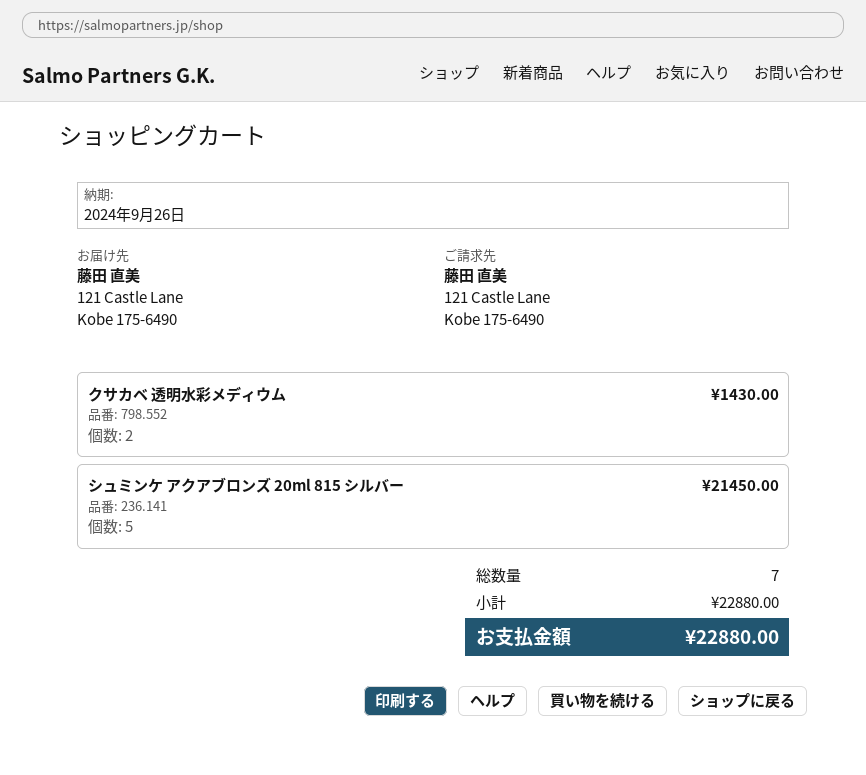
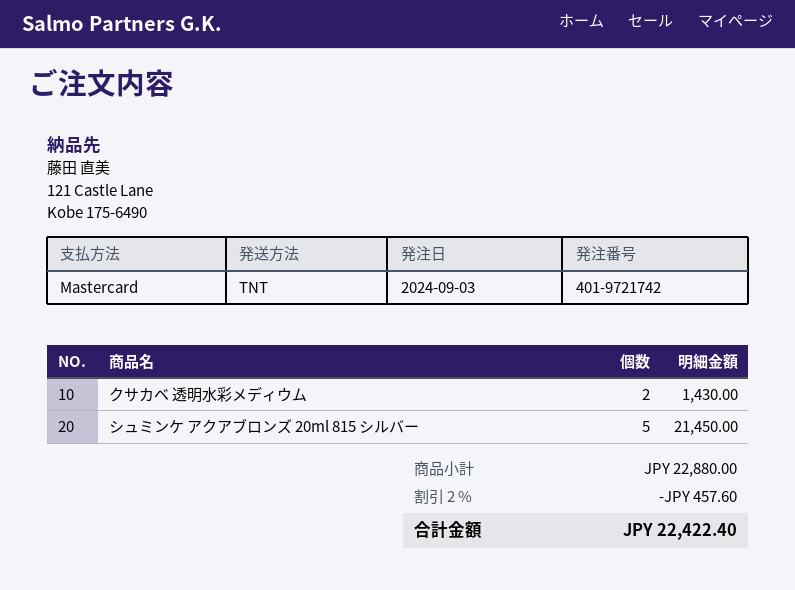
discount: none -> 2% = 457.60
total: 22880.00 -> 22422.40

